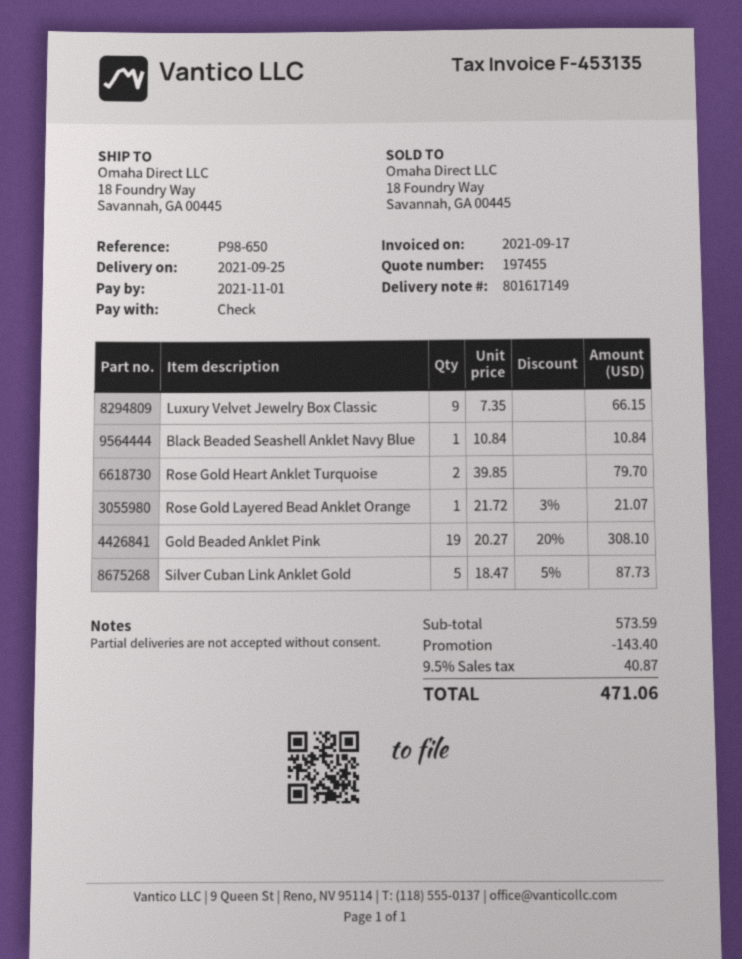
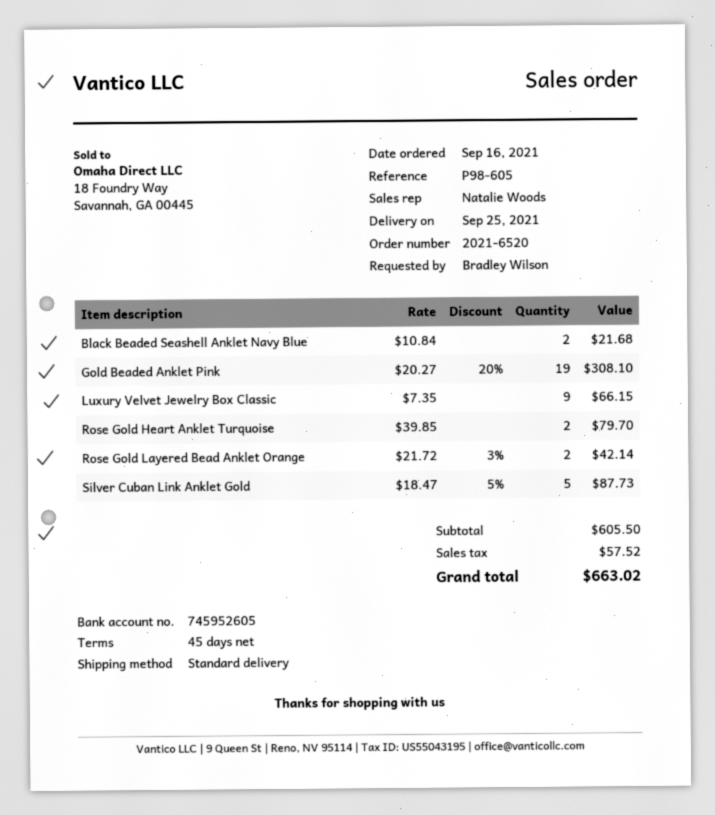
reference: P98-650 -> P98-605
Black Beaded Seashell Anklet Navy Blue: 1 x 10.84 = 10.84 -> 2 x 10.84 = 21.68
Rose Gold Layered Bead Anklet Orange: 1 x 21.72 - 3% = 21.07 -> 2 x 21.72 - 3% = 42.14
subtotal: 573.59 -> 605.50
discount: 143.40 -> none
tax: 40.87 -> 57.52
total: 471.06 -> 663.02

